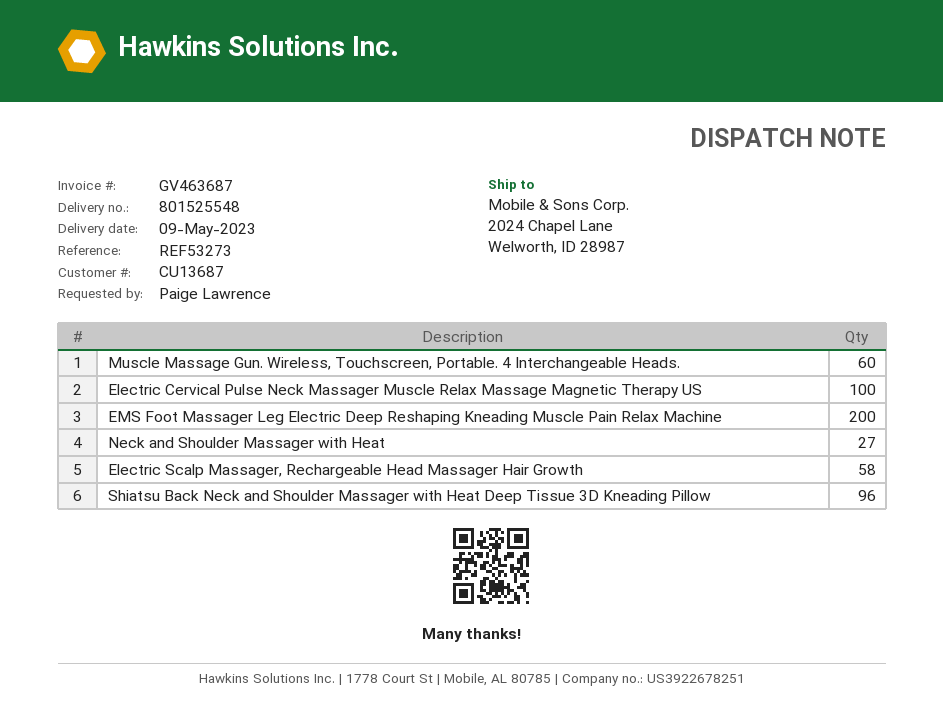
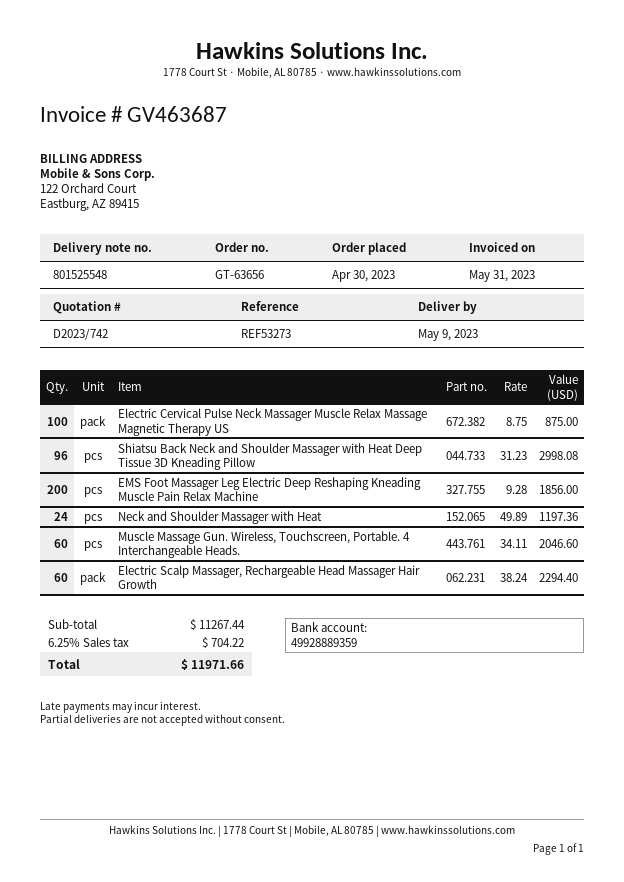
Neck and Shoulder Massager with Heat: 27 -> 24
Electric Scalp Massager, Rechargeable Head Massager Hair Growth: 58 -> 60

